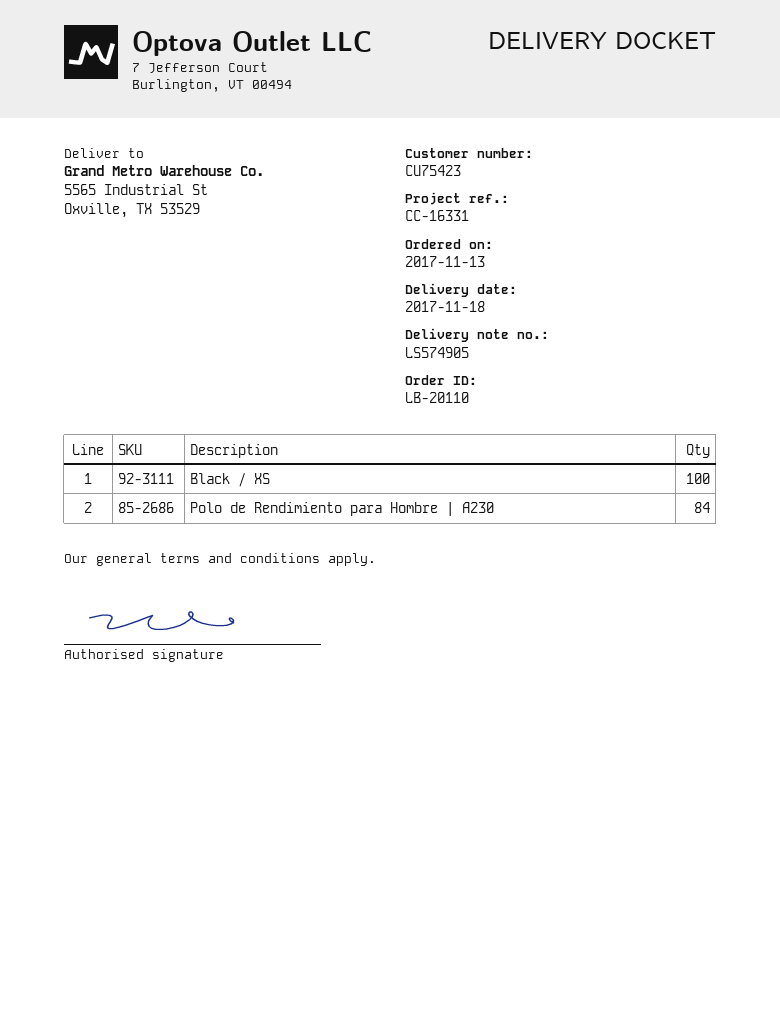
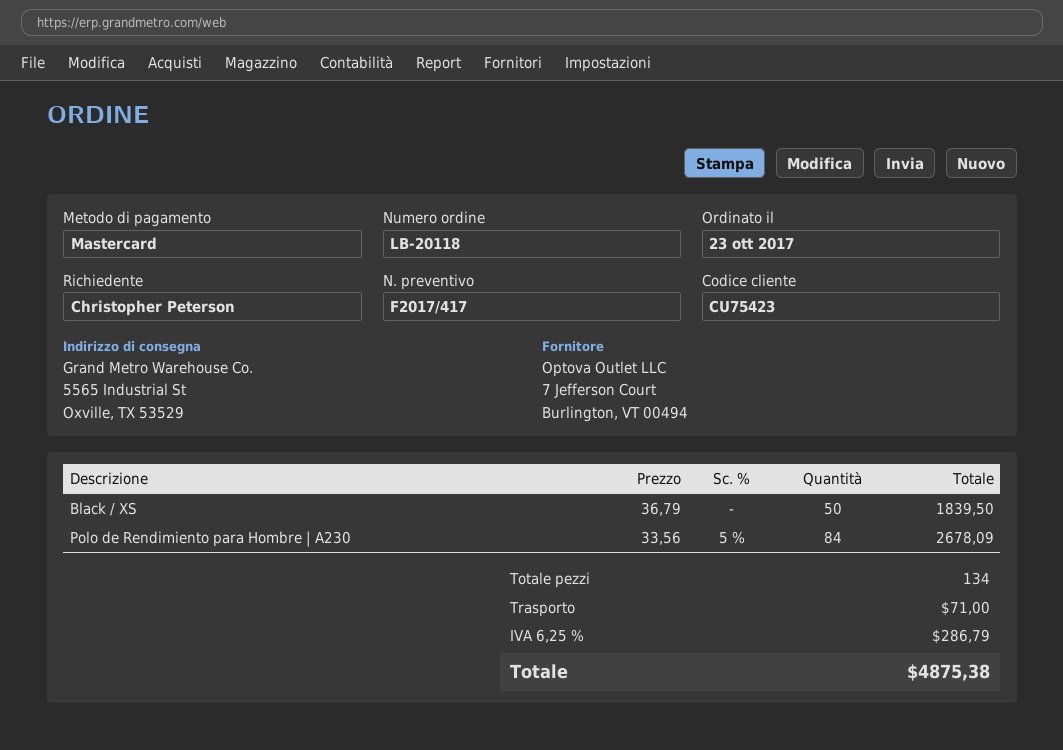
order number: LB-20110 -> LB-20118
order date: 2017-11-13 -> 2017-10-23
Black / XS: 100 -> 50

